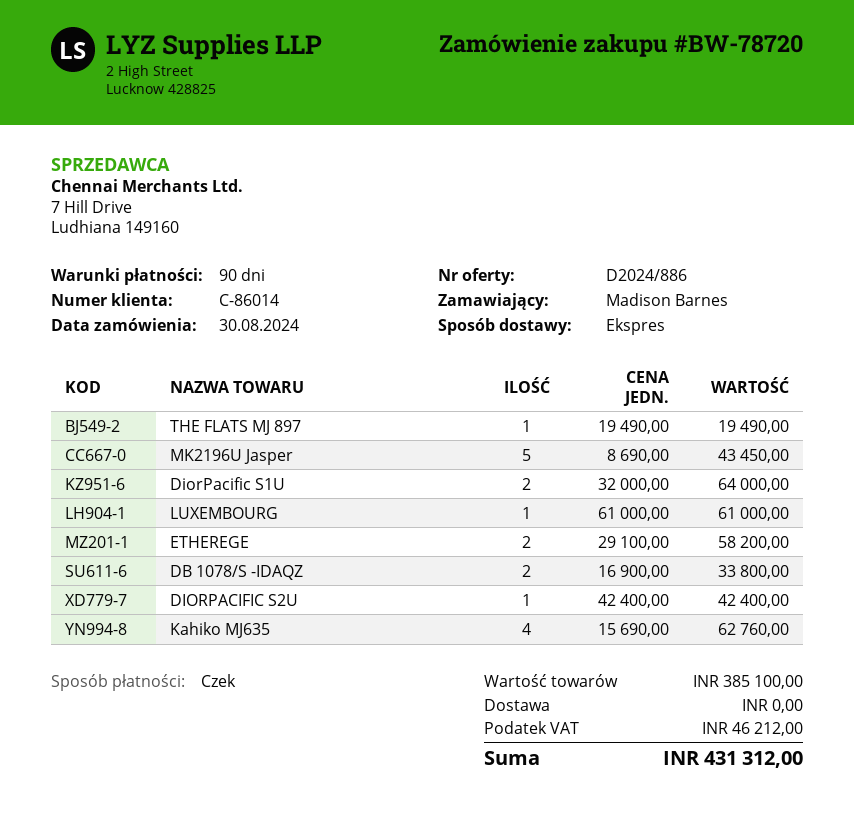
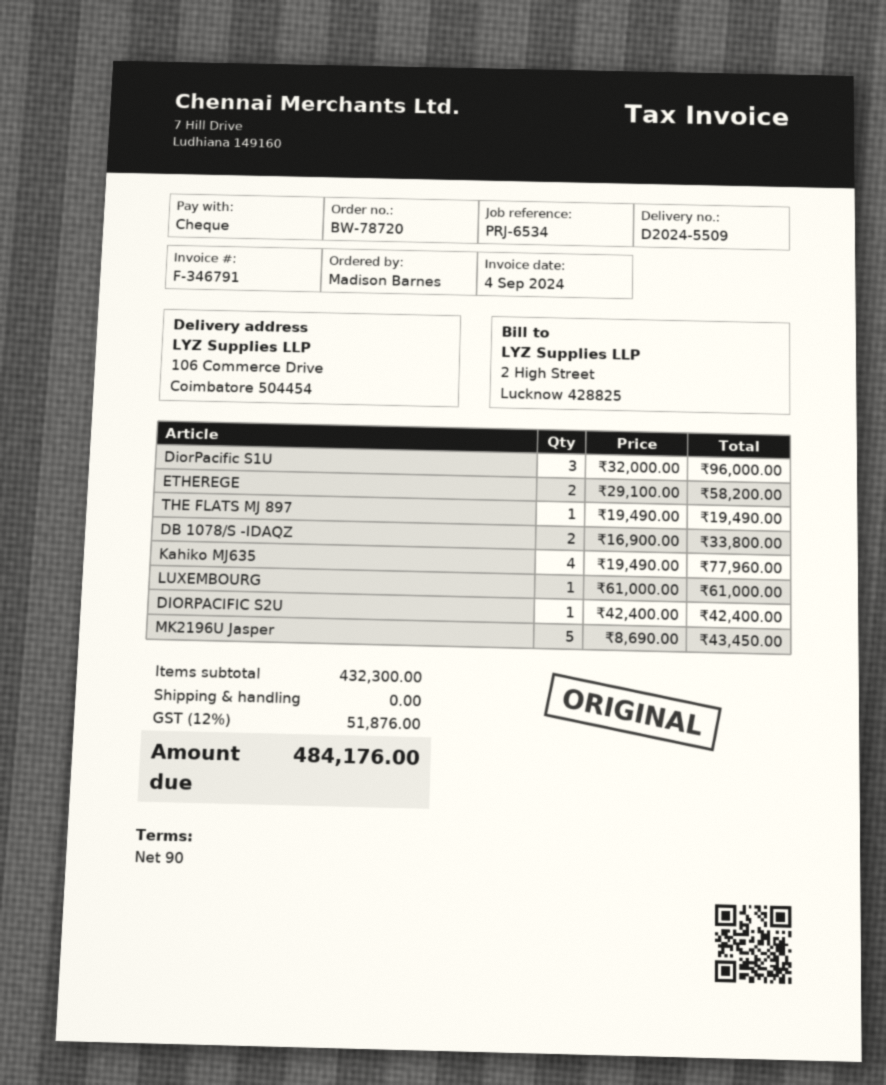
DiorPacific S1U: 2 x 32000.00 = 64000.00 -> 3 x 32000.00 = 96000.00
Kahiko MJ635: 4 x 15690.00 = 62760.00 -> 4 x 19490.00 = 77960.00
subtotal: 385100.00 -> 432300.00
tax: 46212.00 -> 51876.00
total: 431312.00 -> 484176.00

